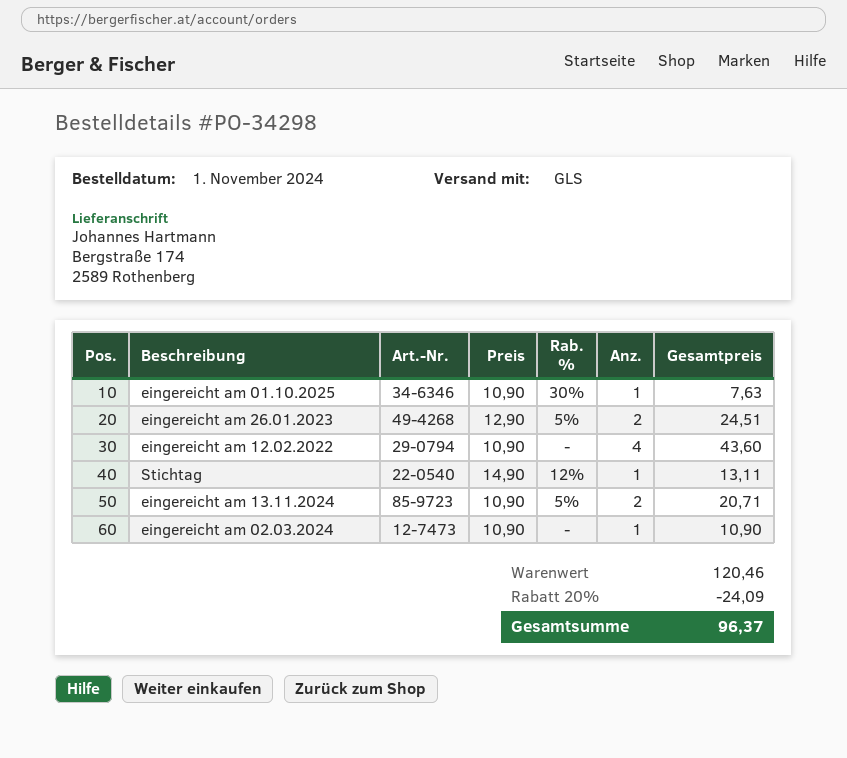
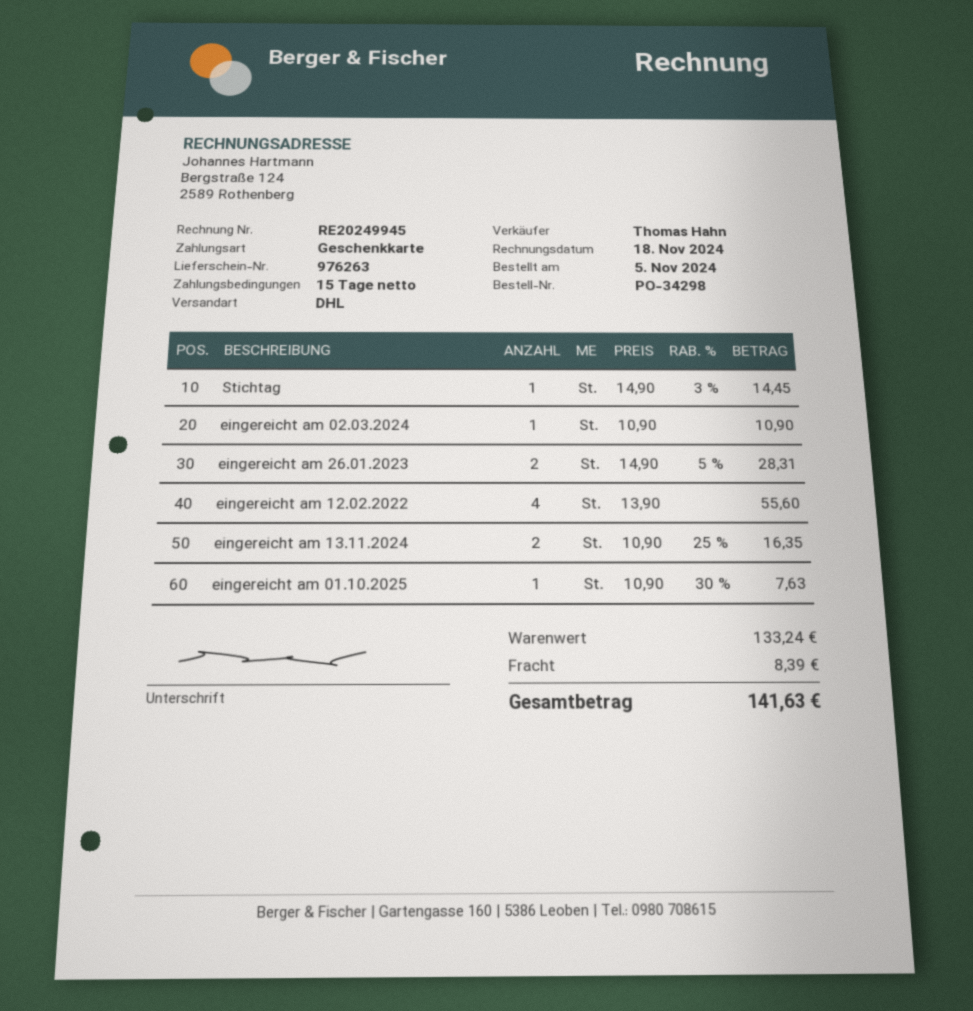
order date: 2024-11-01 -> 2024-11-05
shipping method: GLS -> DHL
eingereicht am 26.01.2023: 2 x 12.90 - 5% = 24.51 -> 2 x 14.90 - 5% = 28.31
eingereicht am 12.02.2022: 4 x 10.90 = 43.60 -> 4 x 13.90 = 55.60
Stichtag: 1 x 14.90 - 12% = 13.11 -> 1 x 14.90 - 3% = 14.45
eingereicht am 13.11.2024: 2 x 10.90 - 5% = 20.71 -> 2 x 10.90 - 25% = 16.35
subtotal: 120.46 -> 133.24
discount: 20% = 24.09 -> none
shipping: none -> 8.39
total: 96.37 -> 141.63

